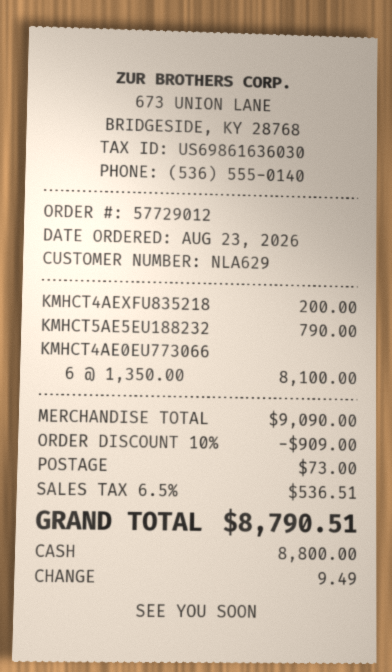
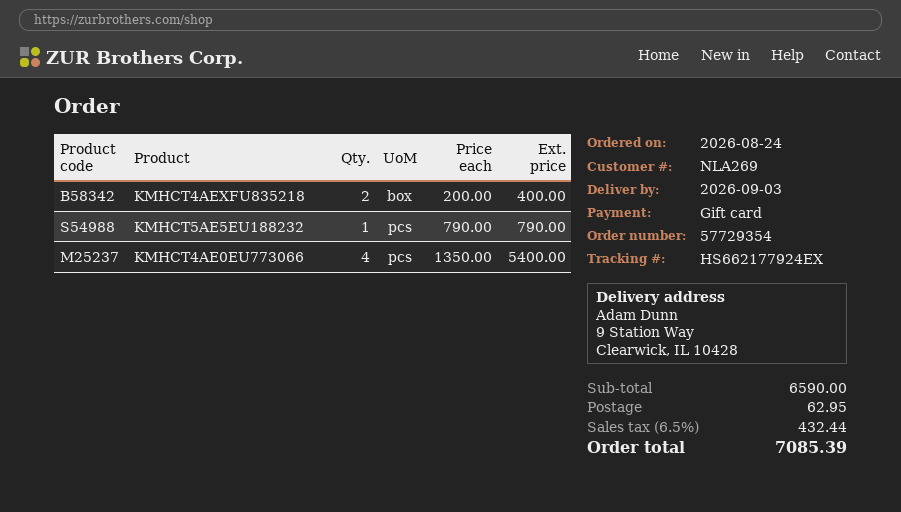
order number: 57729012 -> 57729354
order date: 2026-08-23 -> 2026-08-24
customer number: NLA629 -> NLA269
payment method: cash -> gift card
KMHCT4AEXFU835218: 1 x 200.00 = 200.00 -> 2 x 200.00 = 400.00
KMHCT4AE0EU773066: 6 x 1350.00 = 8100.00 -> 4 x 1350.00 = 5400.00
subtotal: 9090.00 -> 6590.00
discount: 10% = 909.00 -> none
shipping: 73.00 -> 62.95
tax: 6.5% = 536.51 -> 6.5% = 432.44
total: 8790.51 -> 7085.39

